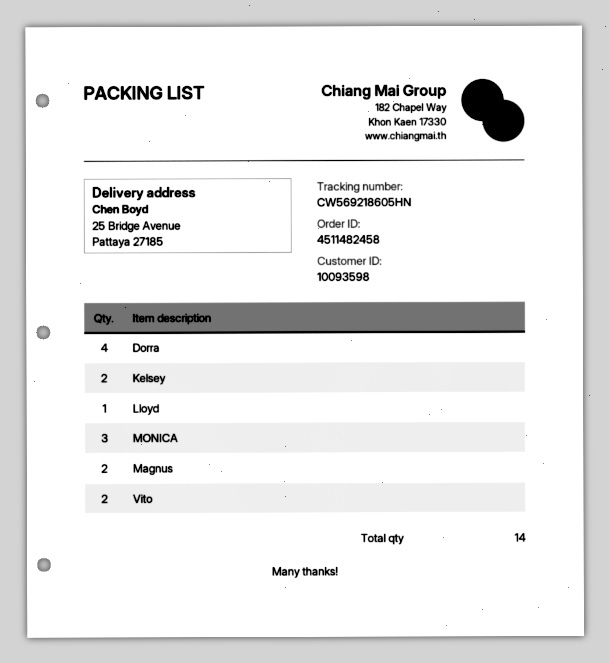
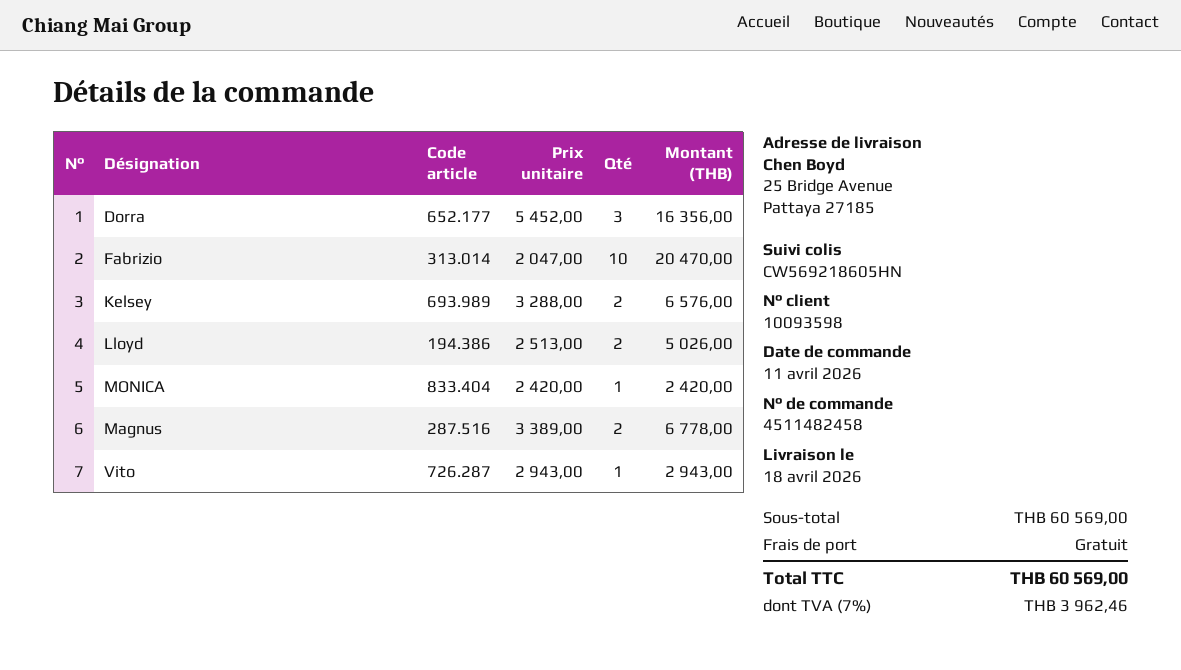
Dorra: 4 -> 3
Lloyd: 1 -> 2
MONICA: 3 -> 1
Vito: 2 -> 1
Fabrizio: none -> 10

